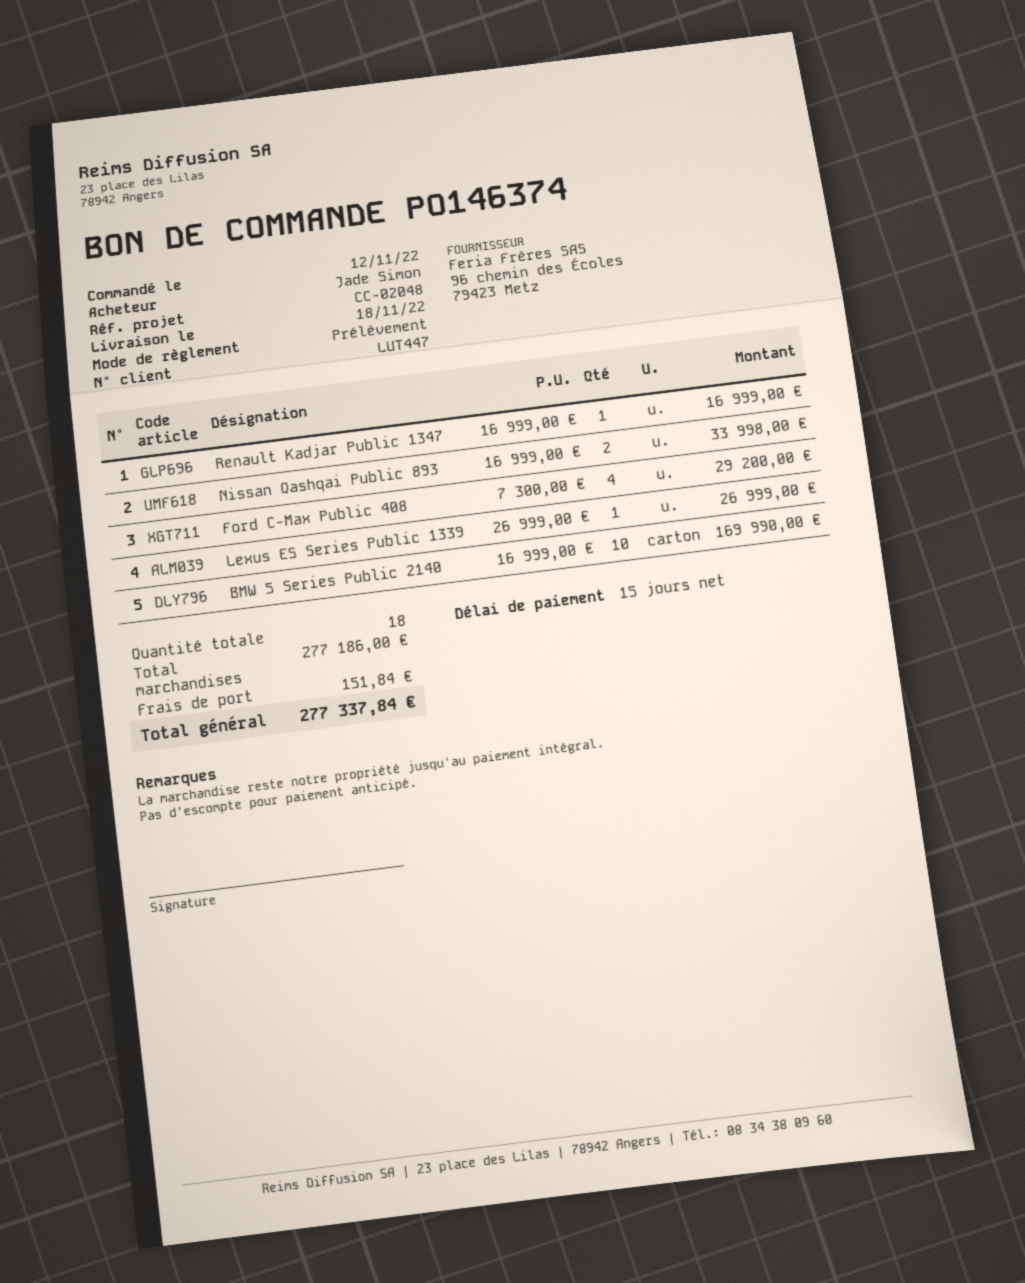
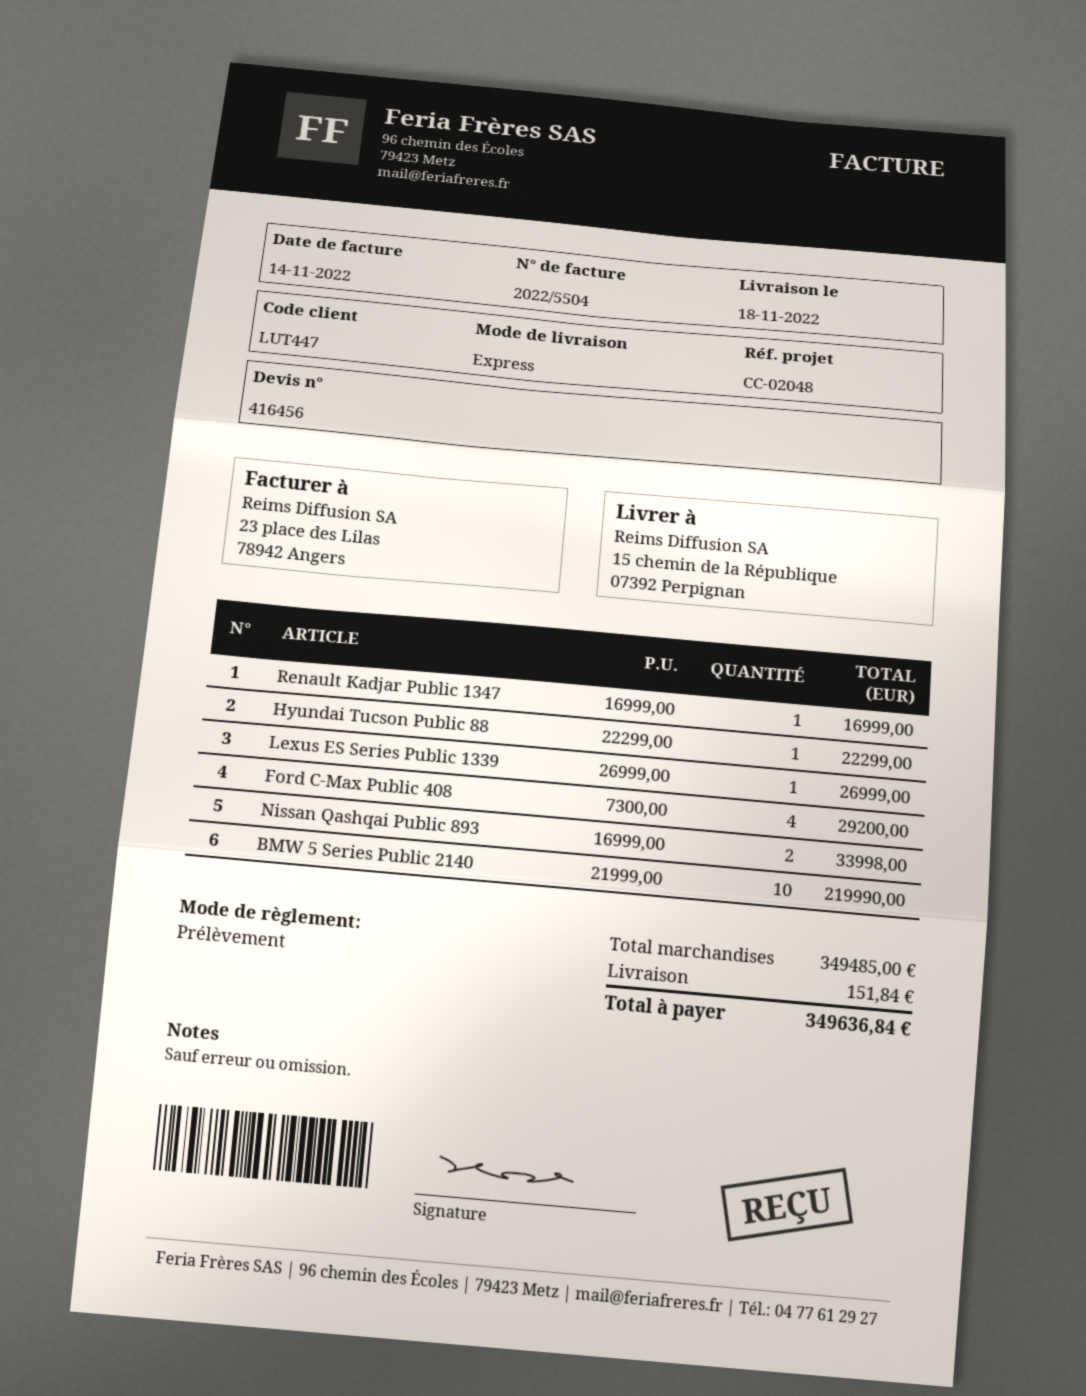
BMW 5 Series Public 2140: 10 x 16999.00 = 169990.00 -> 10 x 21999.00 = 219990.00
Hyundai Tucson Public 88: none -> 1 x 22299.00 = 22299.00
subtotal: 277186.00 -> 349485.00
total: 277337.84 -> 349636.84

